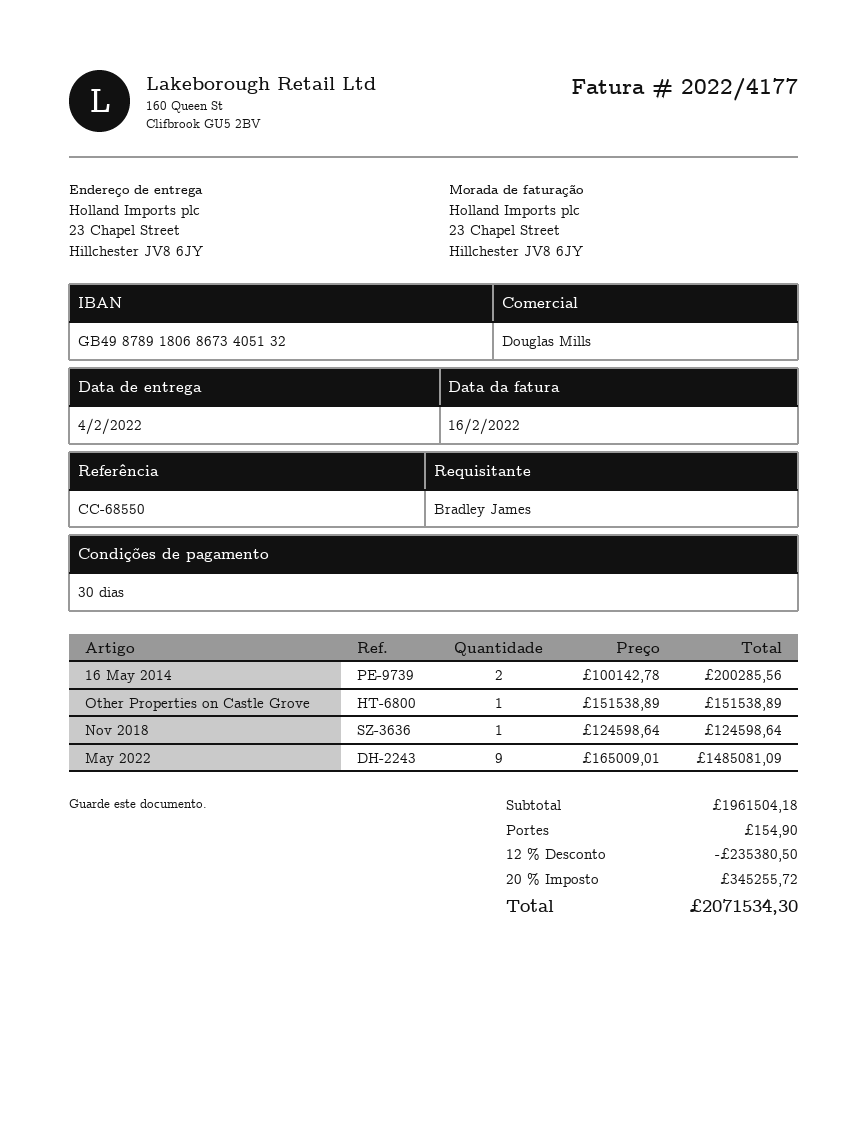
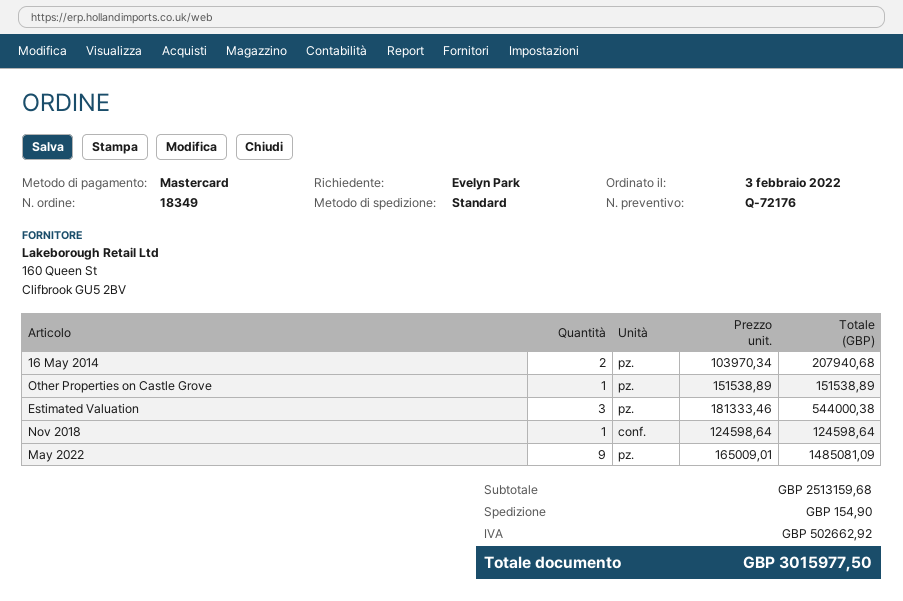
ordered by: Bradley James -> Evelyn Park
16 May 2014: 2 x 100142.78 = 200285.56 -> 2 x 103970.34 = 207940.68
Estimated Valuation: none -> 3 x 181333.46 = 544000.38
subtotal: 1961504.18 -> 2513159.68
discount: 12% = 235380.50 -> none
tax: 345255.72 -> 502662.92
total: 2071534.30 -> 3015977.50

